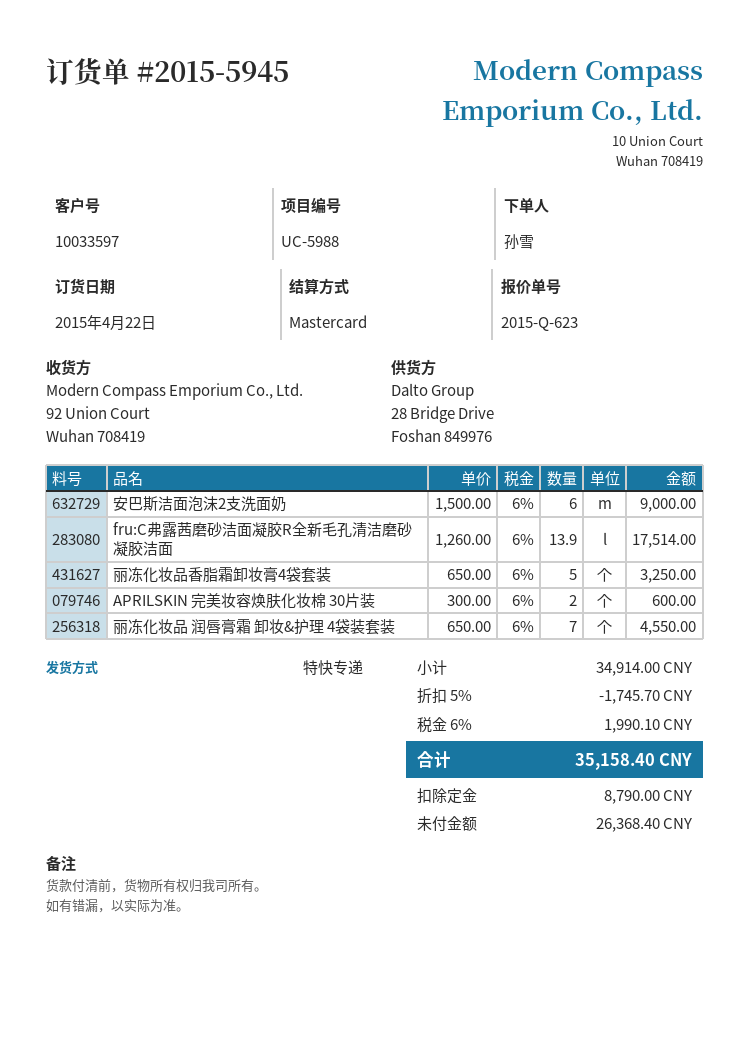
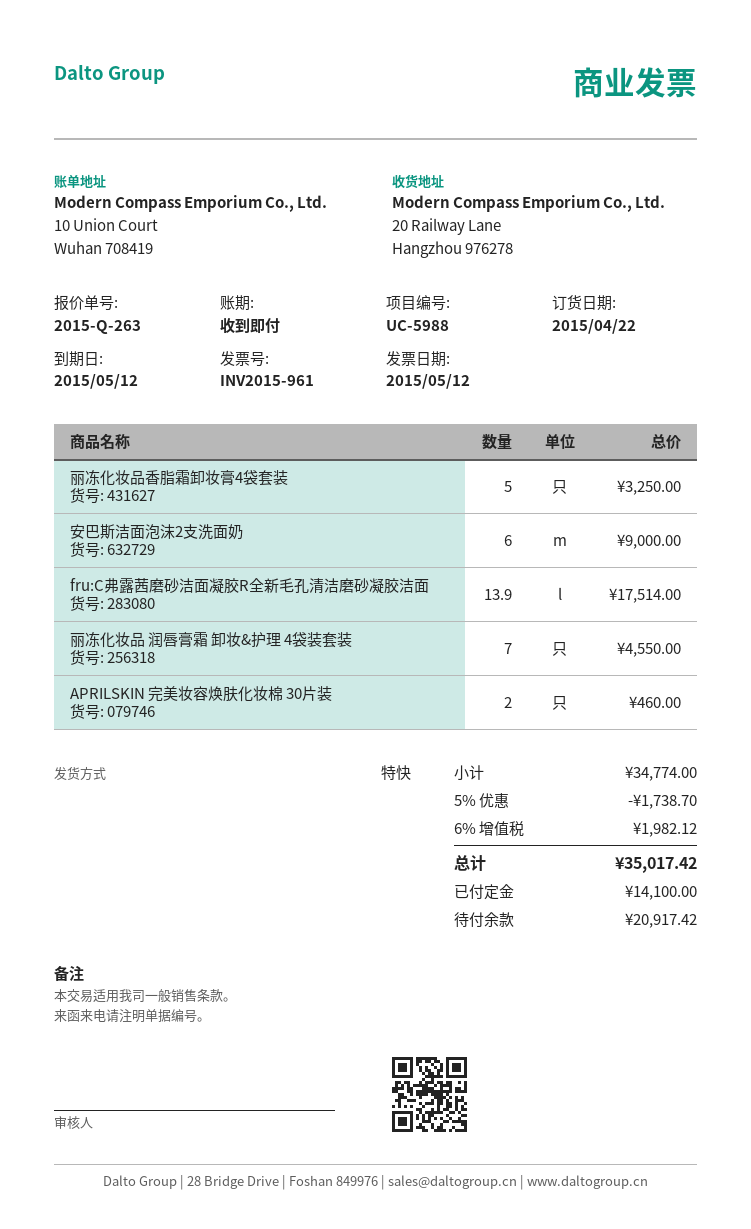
quote number: 2015-Q-623 -> 2015-Q-263
ship to: 92 Union Court, Wuhan 708419 -> 20 Railway Lane, Hangzhou 976278
APRILSKIN 完美妆容焕肤化妆棉 30片装: 2 for 600.00 -> 2 for 460.00
subtotal: 34914.00 -> 34774.00
discount: 5% = 1745.70 -> 5% = 1738.70
tax: 6% = 1990.10 -> 6% = 1982.12
total: 35158.40 -> 35017.42
deposit: 8790.00 -> 14100.00
balance: 26368.40 -> 20917.42

